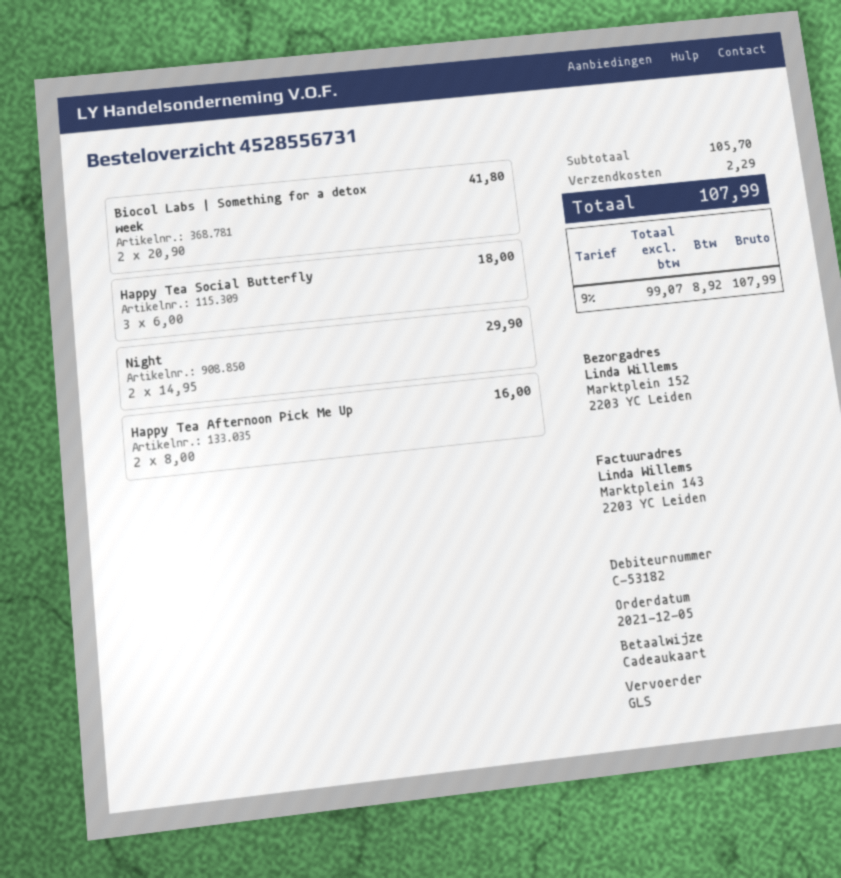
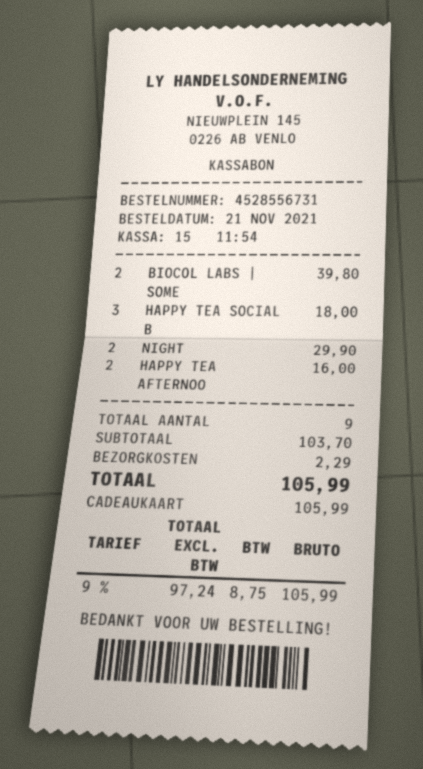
order date: 2021-12-05 -> 2021-11-21
Biocol Labs | Something for a detox week: 2 for 41.80 -> 2 for 39.80
subtotal: 105.70 -> 103.70
net: 99.07 -> 97.24
tax: 9% = 8.92 -> 9% = 8.75
total: 107.99 -> 105.99

